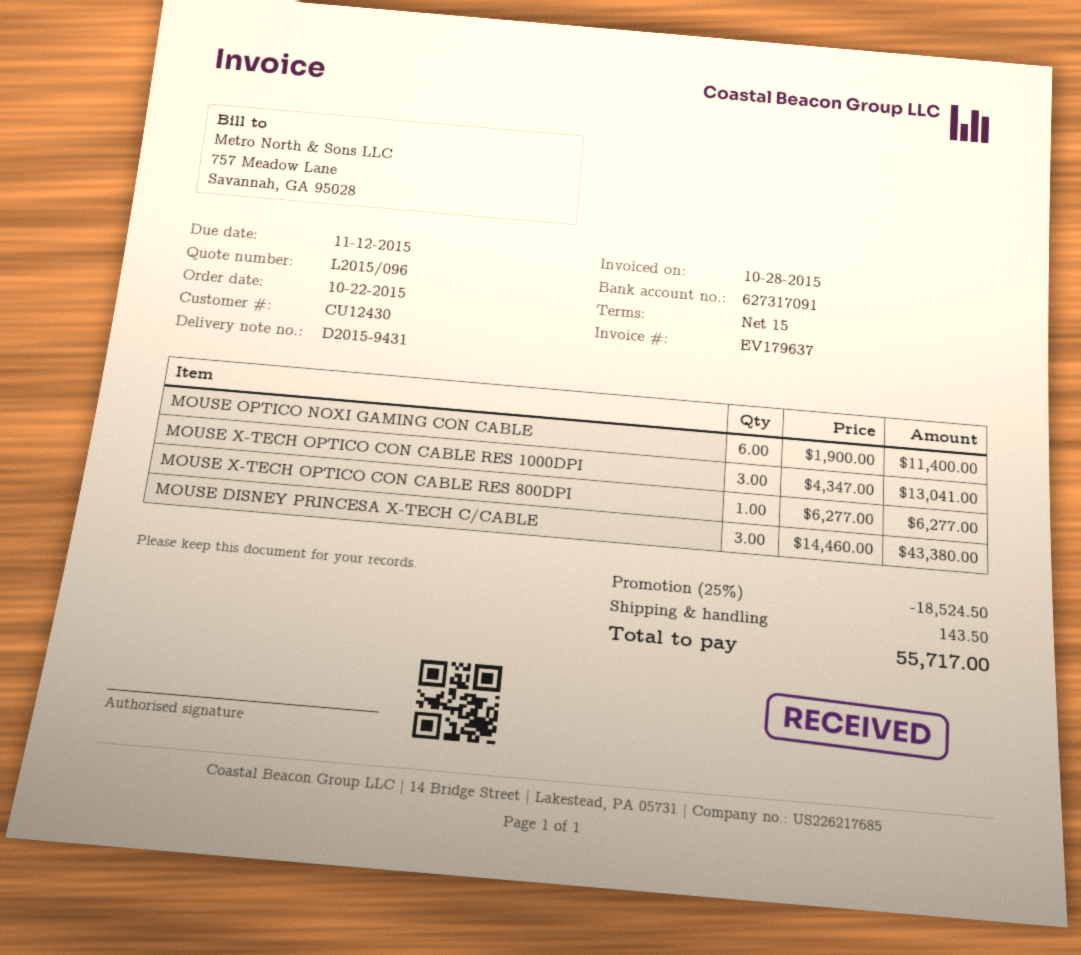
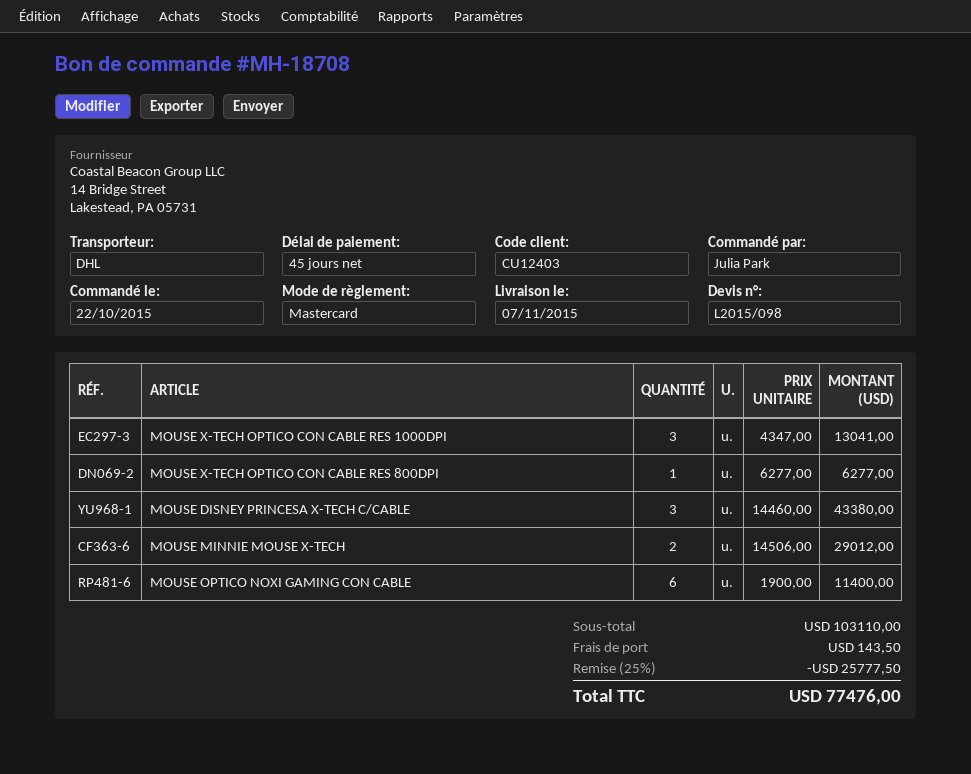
quote number: L2015/096 -> L2015/098
payment terms: 15 days -> 45 days
customer number: CU12430 -> CU12403
MOUSE MINNIE MOUSE X-TECH: none -> 2 x 14506.00 = 29012.00
discount: 25% = 18524.50 -> 25% = 25777.50
total: 55717.00 -> 77476.00

